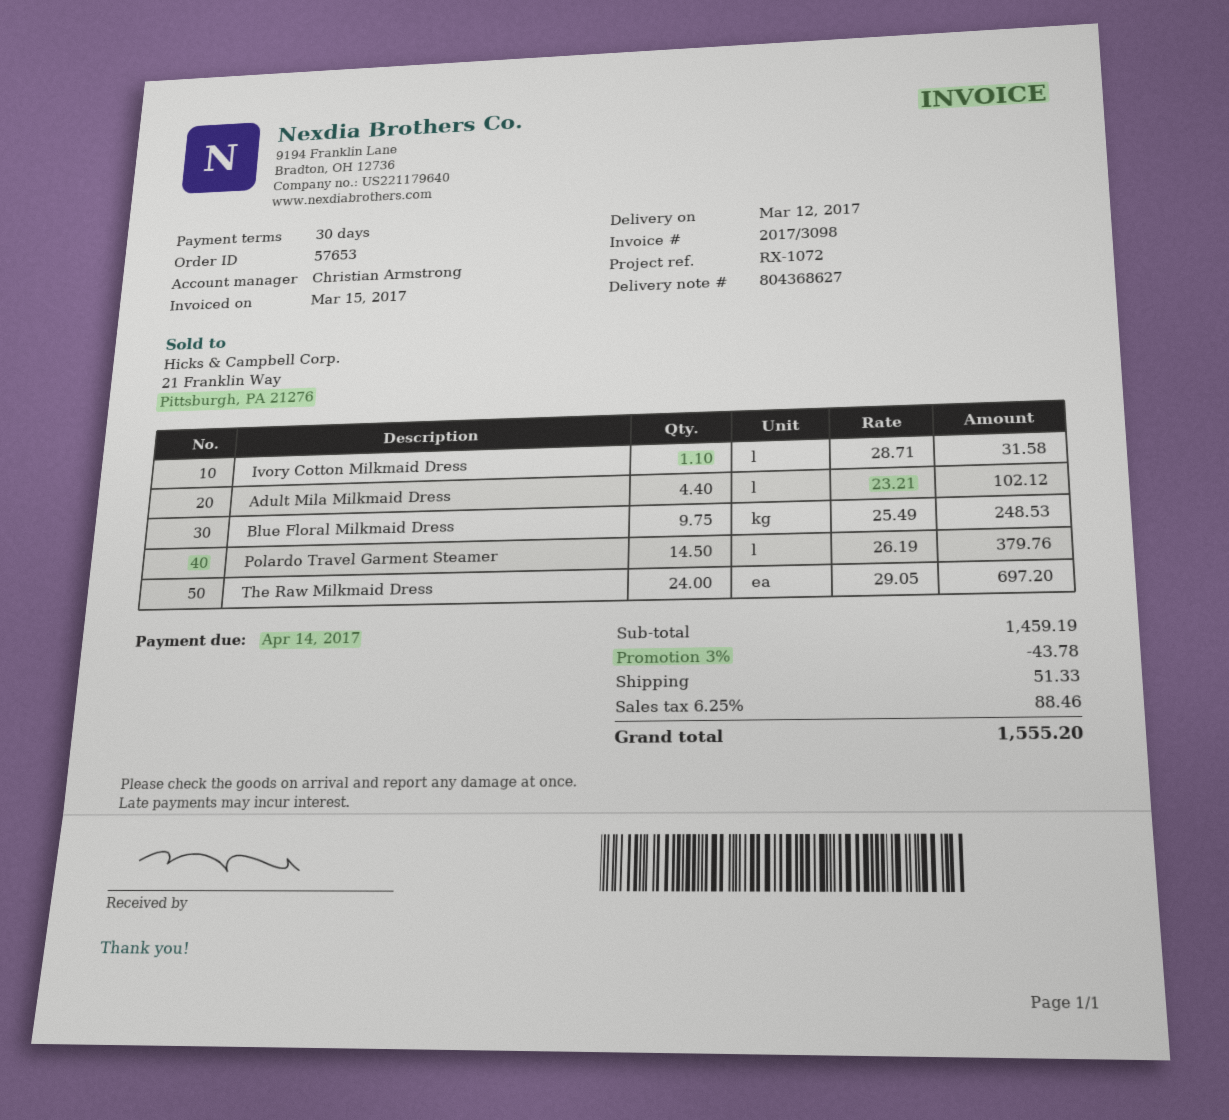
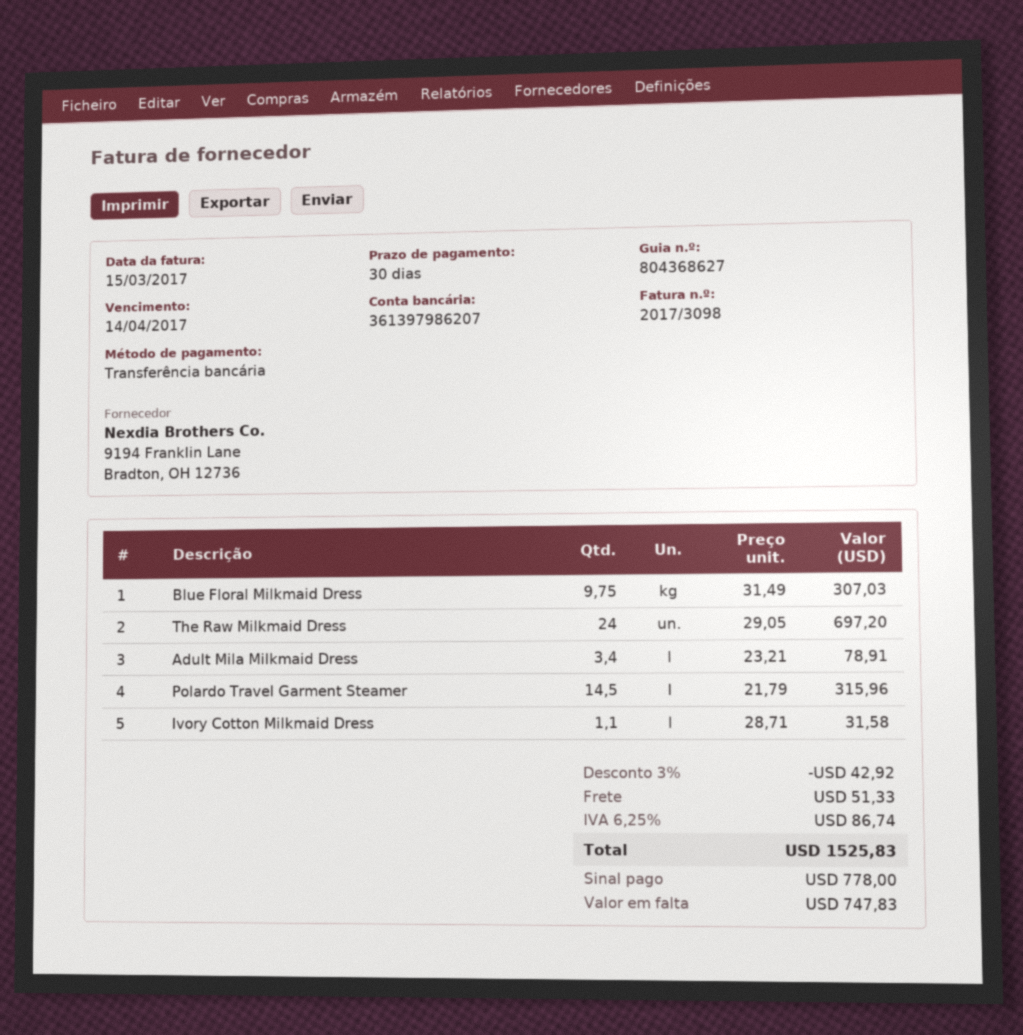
Adult Mila Milkmaid Dress: 4.4 x 23.21 = 102.12 -> 3.4 x 23.21 = 78.91
Blue Floral Milkmaid Dress: 9.75 x 25.49 = 248.53 -> 9.75 x 31.49 = 307.03
Polardo Travel Garment Steamer: 14.5 x 26.19 = 379.76 -> 14.5 x 21.79 = 315.96
discount: 3% = 43.78 -> 3% = 42.92
tax: 6.25% = 88.46 -> 6.25% = 86.74
total: 1555.20 -> 1525.83

